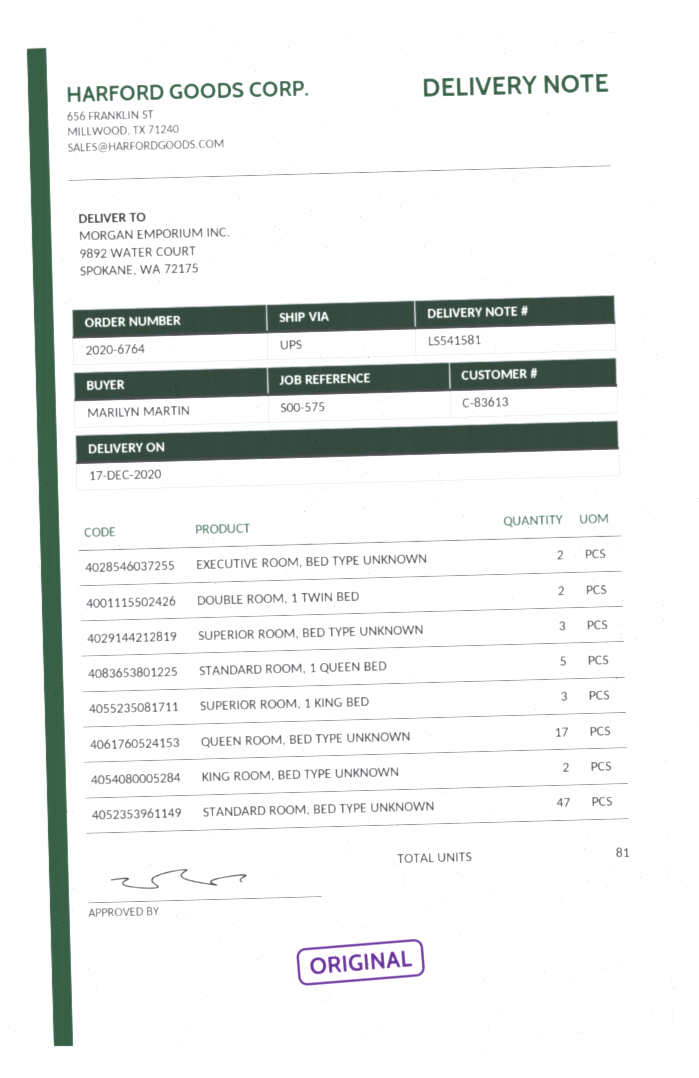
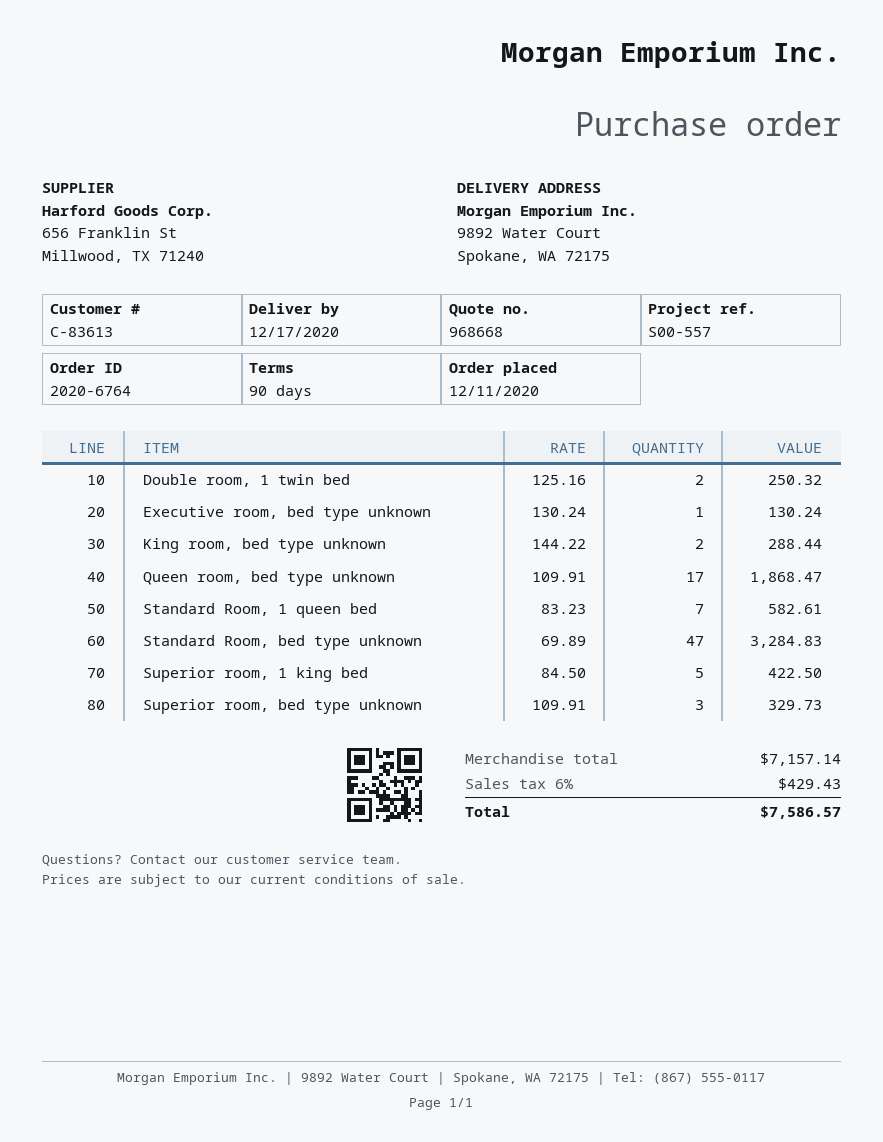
reference: S00-575 -> S00-557
EXECUTIVE ROOM, BED TYPE UNKNOWN: 2 -> 1
STANDARD ROOM, 1 QUEEN BED: 5 -> 7
SUPERIOR ROOM, 1 KING BED: 3 -> 5

